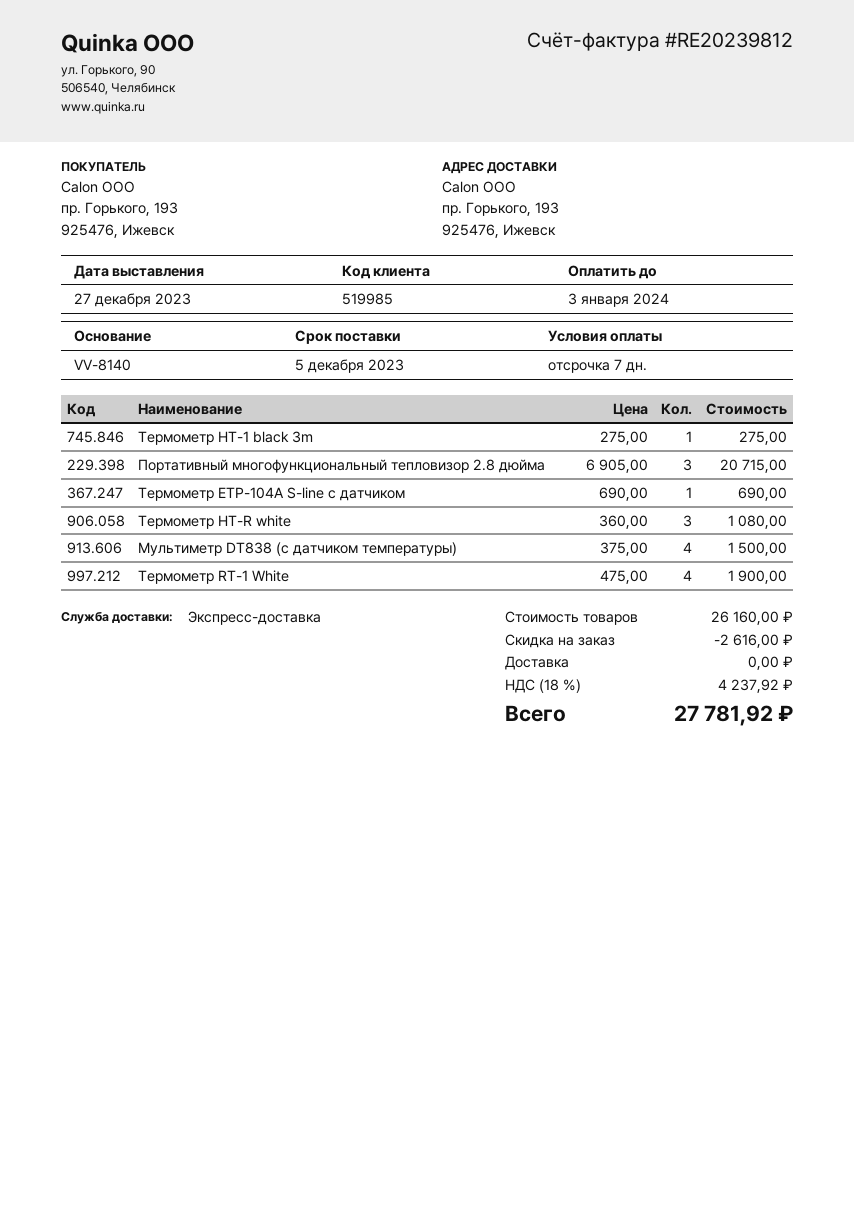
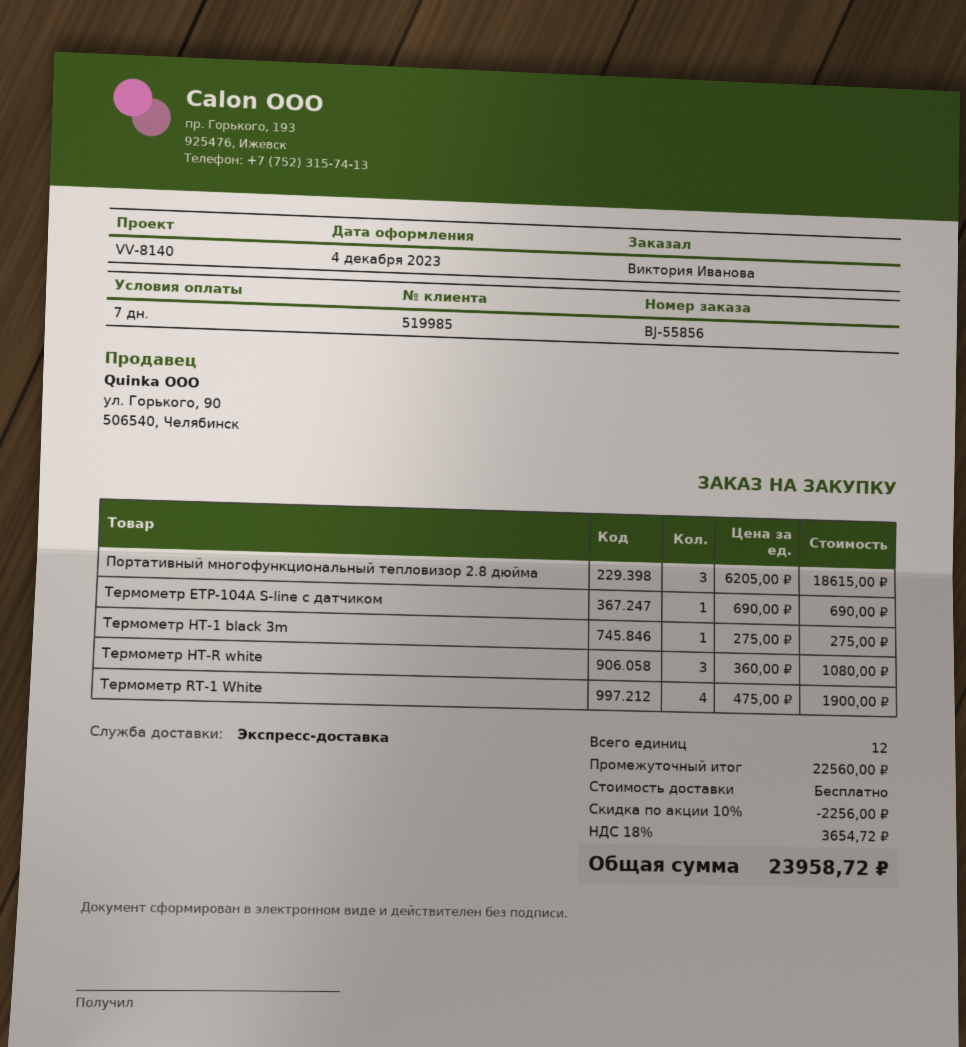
Портативный многофункциональный тепловизор 2.8 дюйма: 3 x 6905.00 = 20715.00 -> 3 x 6205.00 = 18615.00
Мультиметр DT838 (с датчиком температуры): 4 x 375.00 = 1500.00 -> none
subtotal: 26160.00 -> 22560.00
discount: 2616.00 -> 2256.00
tax: 18% = 4237.92 -> 18% = 3654.72
total: 27781.92 -> 23958.72

